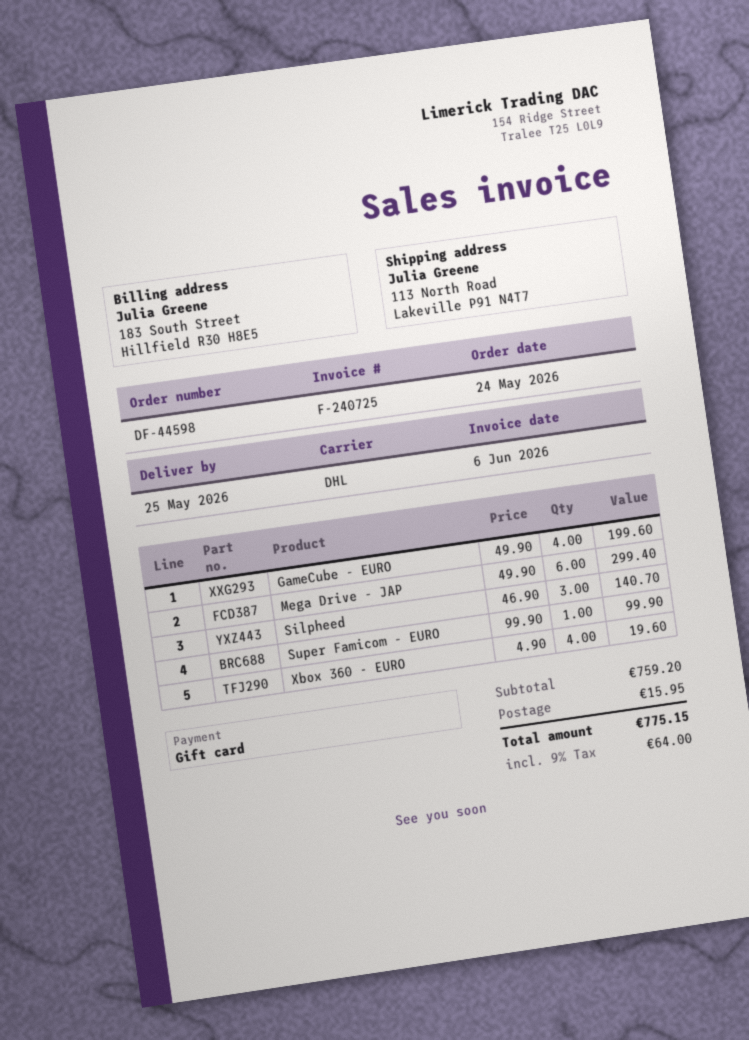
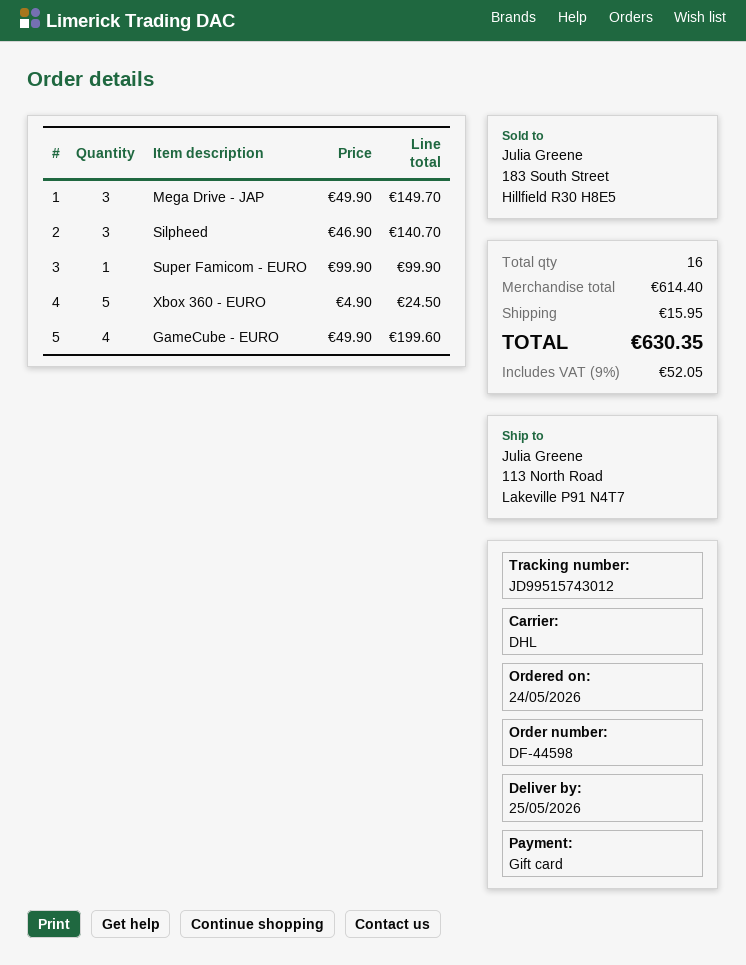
Mega Drive - JAP: 6 x 49.90 = 299.40 -> 3 x 49.90 = 149.70
Xbox 360 - EURO: 4 x 4.90 = 19.60 -> 5 x 4.90 = 24.50
subtotal: 759.20 -> 614.40
tax: 9% = 64.00 -> 9% = 52.05
total: 775.15 -> 630.35

